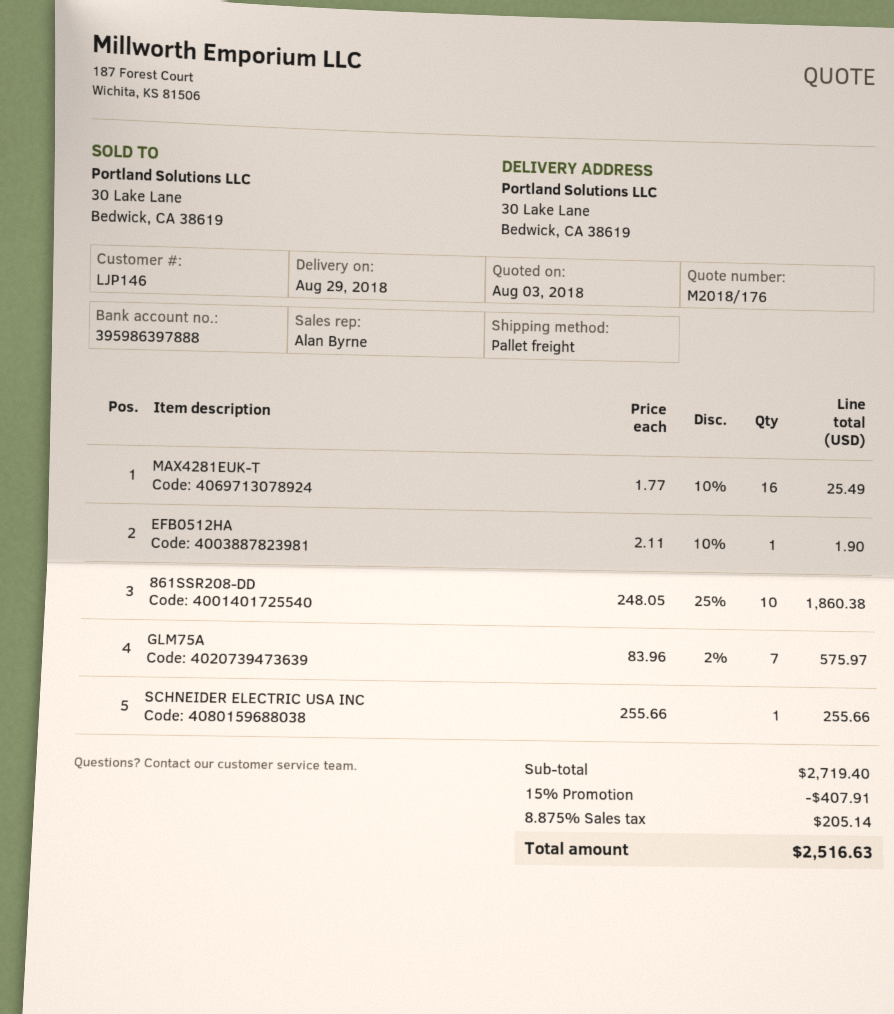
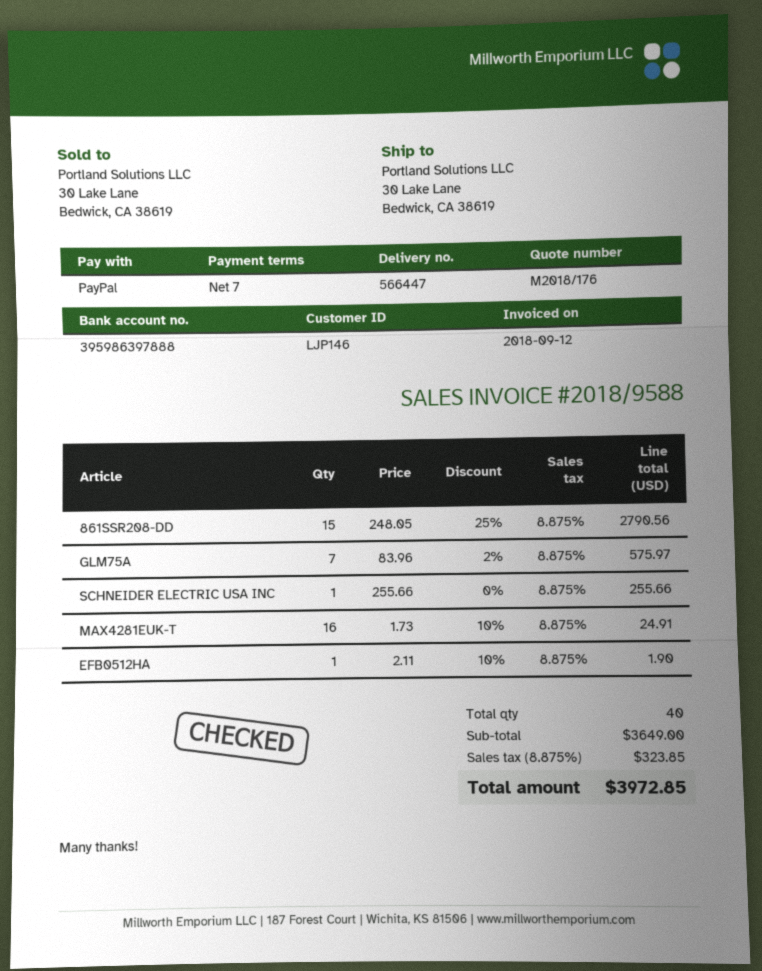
MAX4281EUK-T: 16 x 1.77 - 10% = 25.49 -> 16 x 1.73 - 10% = 24.91
861SSR208-DD: 10 x 248.05 - 25% = 1860.38 -> 15 x 248.05 - 25% = 2790.56
subtotal: 2719.40 -> 3649.00
discount: 15% = 407.91 -> none
tax: 8.875% = 205.14 -> 8.875% = 323.85
total: 2516.63 -> 3972.85

